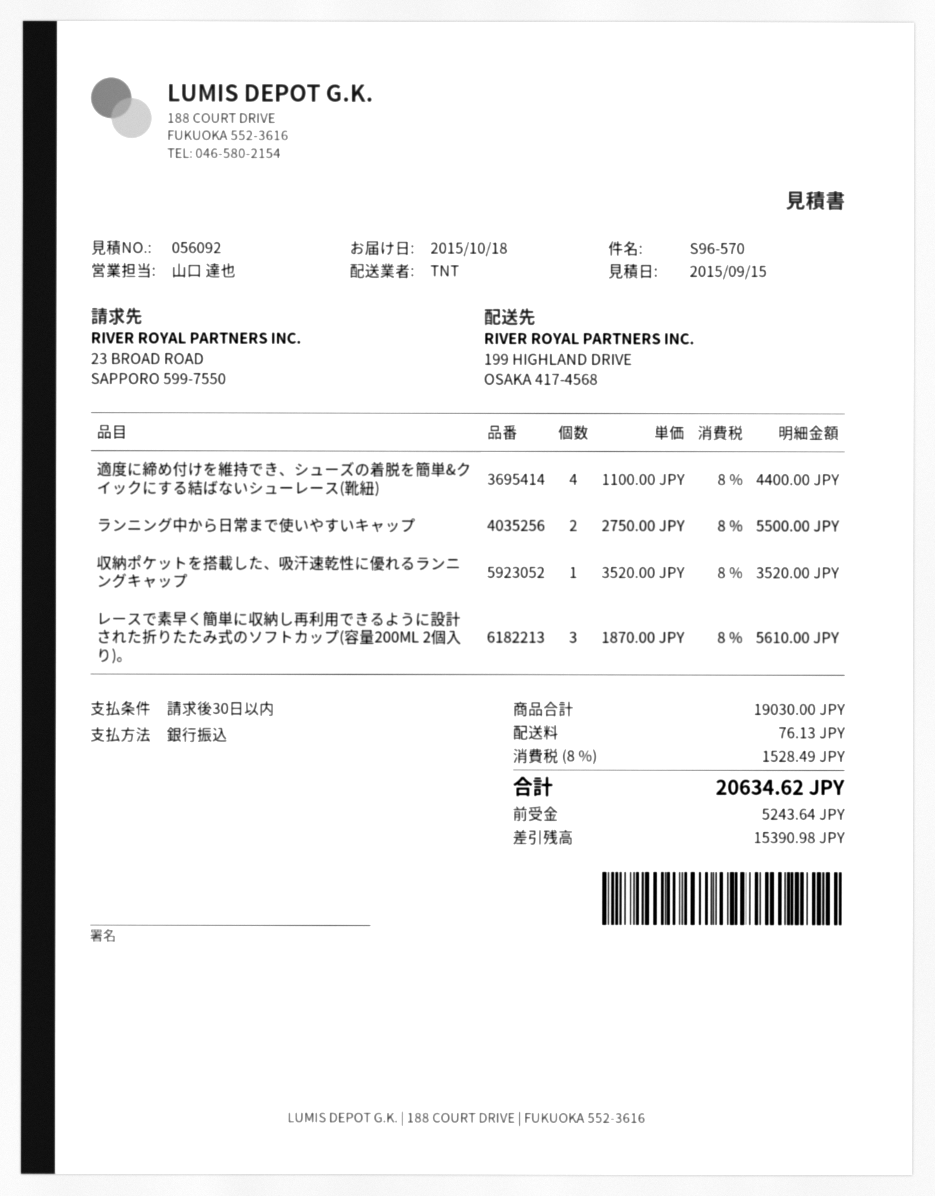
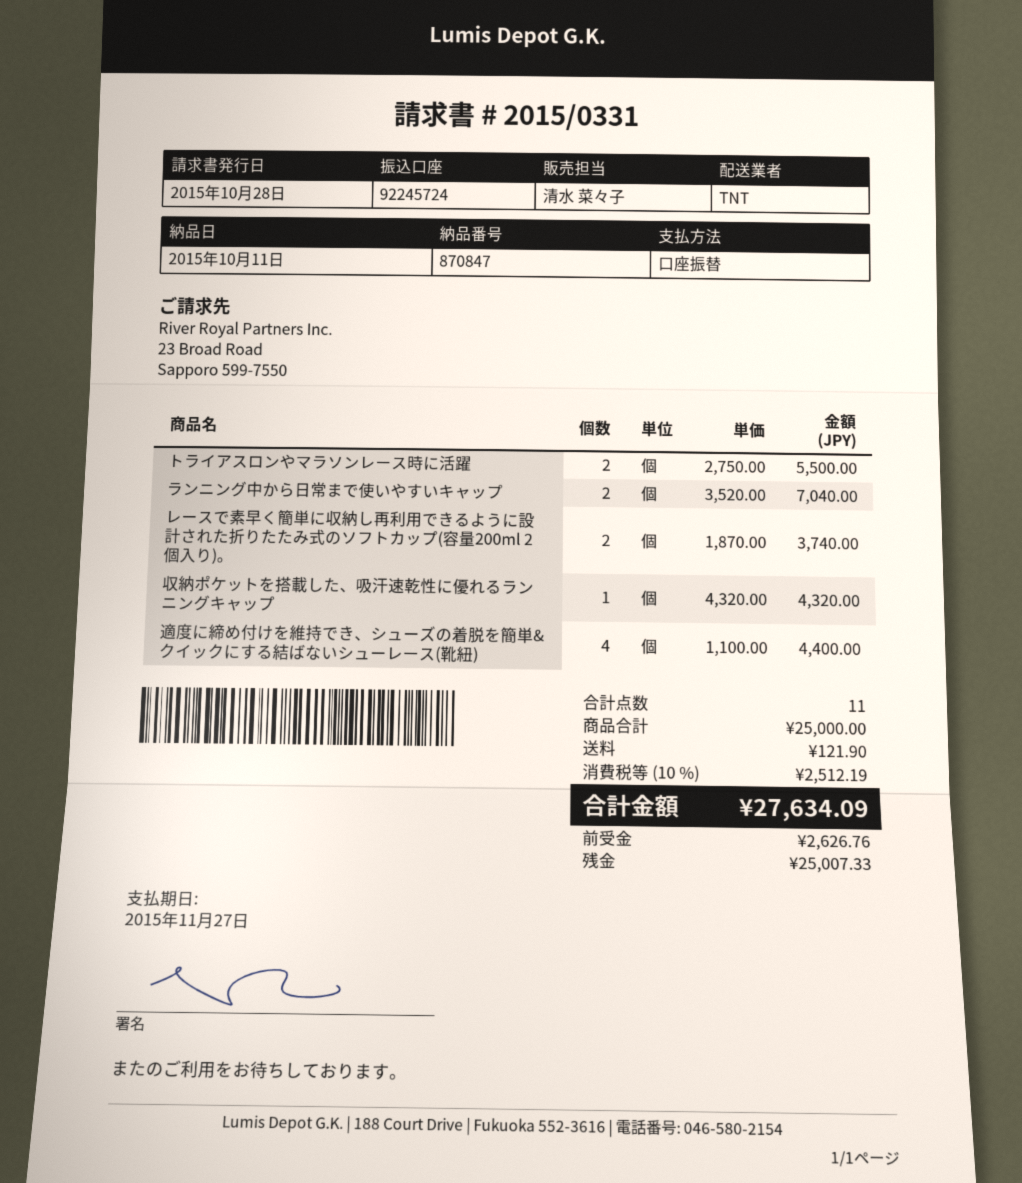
delivery date: 2015-10-18 -> 2015-10-11
sales rep: 山口 達也 -> 清水 菜々子
payment method: bank transfer -> direct debit
ランニング中から日常まで使いやすいキャップ: 2 x 2750.00 = 5500.00 -> 2 x 3520.00 = 7040.00
収納ポケットを搭載した、吸汗速乾性に優れるランニングキャップ: 1 x 3520.00 = 3520.00 -> 1 x 4320.00 = 4320.00
レースで素早く簡単に収納し再利用できるように設計された折りたたみ式のソフトカップ(容量200ML 2個入り)。: 3 x 1870.00 = 5610.00 -> 2 x 1870.00 = 3740.00
トライアスロンやマラソンレース時に活躍: none -> 2 x 2750.00 = 5500.00
subtotal: 19030.00 -> 25000.00
shipping: 76.13 -> 121.90
tax: 8% = 1528.49 -> 10% = 2512.19
total: 20634.62 -> 27634.09
deposit: 5243.64 -> 2626.76
balance: 15390.98 -> 25007.33

